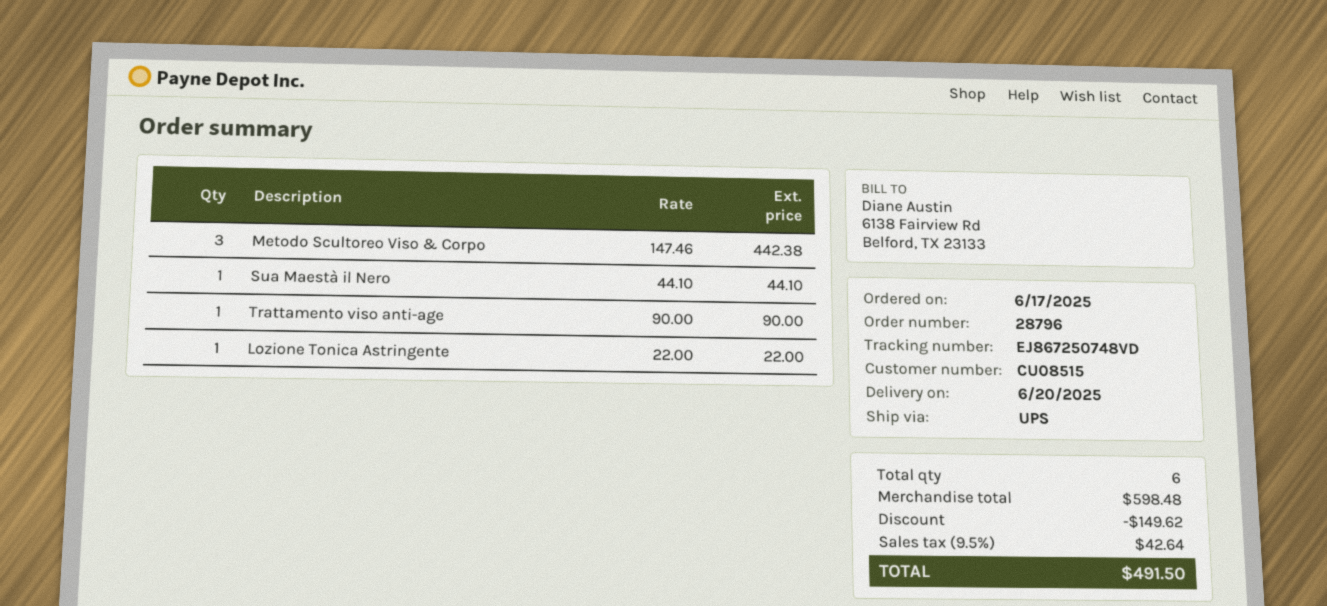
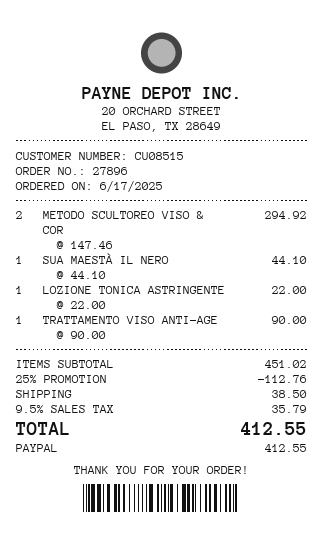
order number: 28796 -> 27896
Metodo Scultoreo Viso & Corpo: 3 x 147.46 = 442.38 -> 2 x 147.46 = 294.92
subtotal: 598.48 -> 451.02
discount: 149.62 -> 112.76
shipping: none -> 38.50
tax: 9.5% = 42.64 -> 9.5% = 35.79
total: 491.50 -> 412.55

